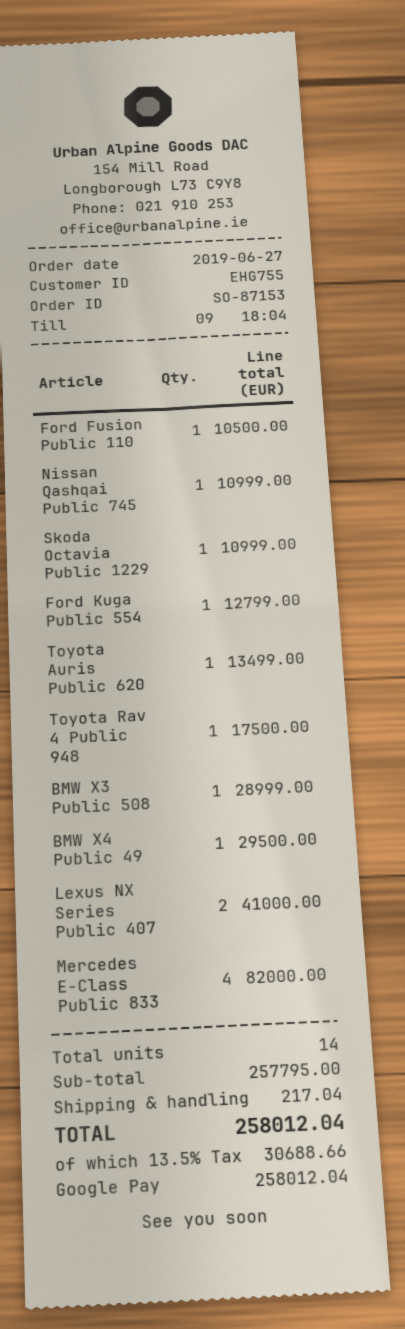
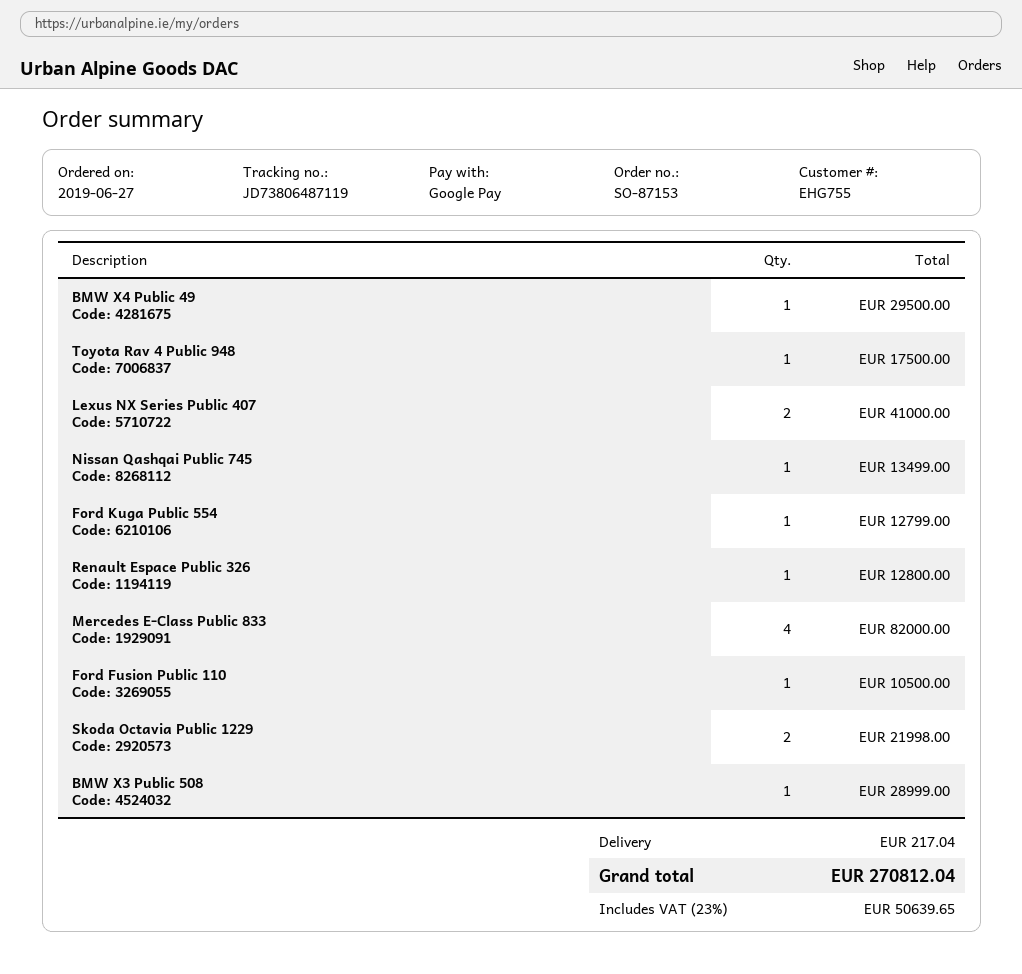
Nissan Qashqai Public 745: 1 for 10999.00 -> 1 for 13499.00
Skoda Octavia Public 1229: 1 for 10999.00 -> 2 for 21998.00
Toyota Auris Public 620: 1 for 13499.00 -> none
Renault Espace Public 326: none -> 1 for 12800.00
tax: 13.5% = 30688.66 -> 23% = 50639.65
total: 258012.04 -> 270812.04

